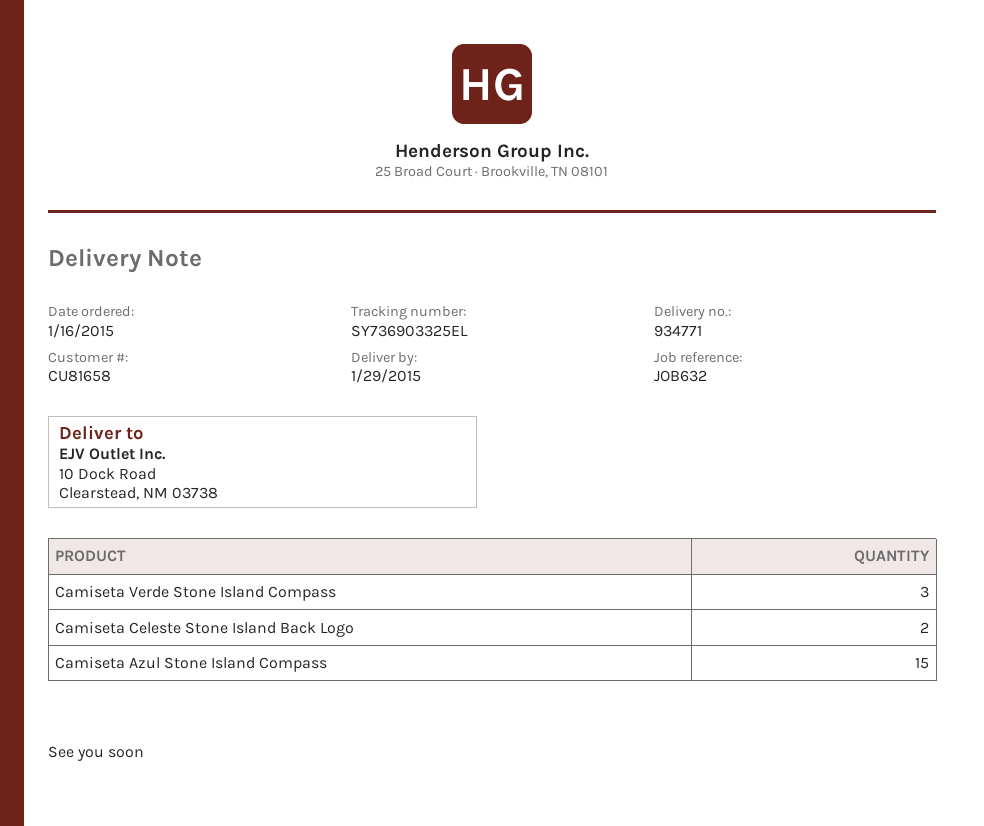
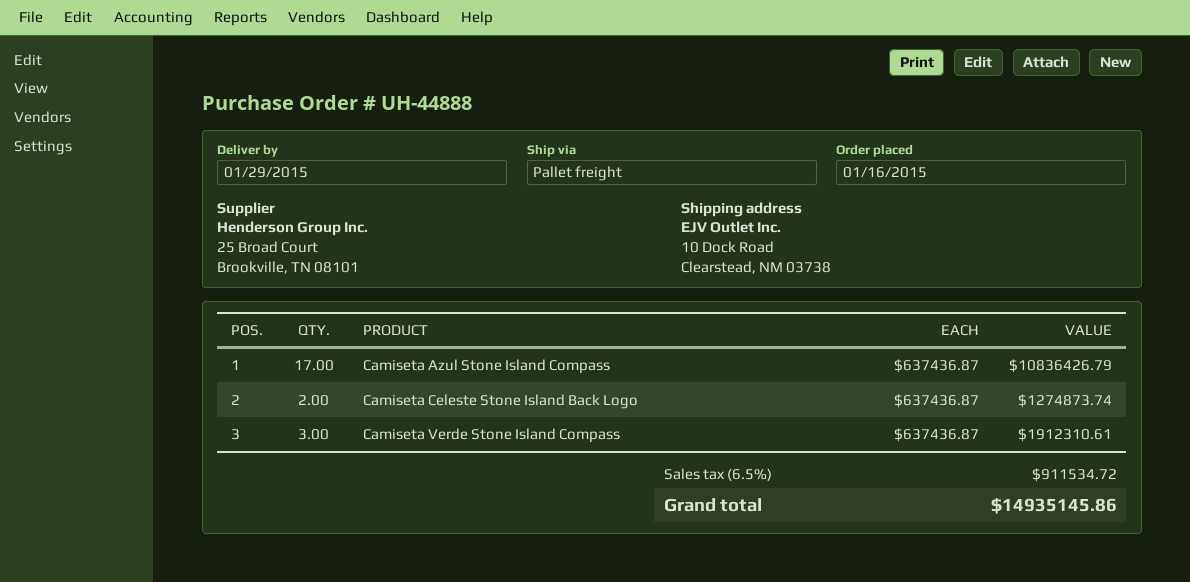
Camiseta Azul Stone Island Compass: 15 -> 17

